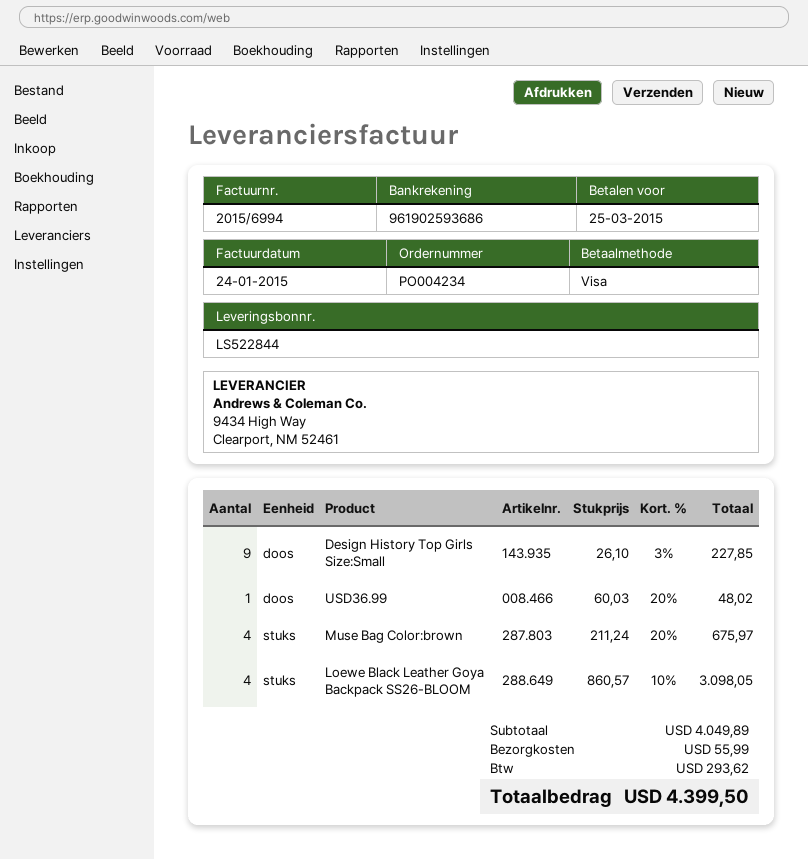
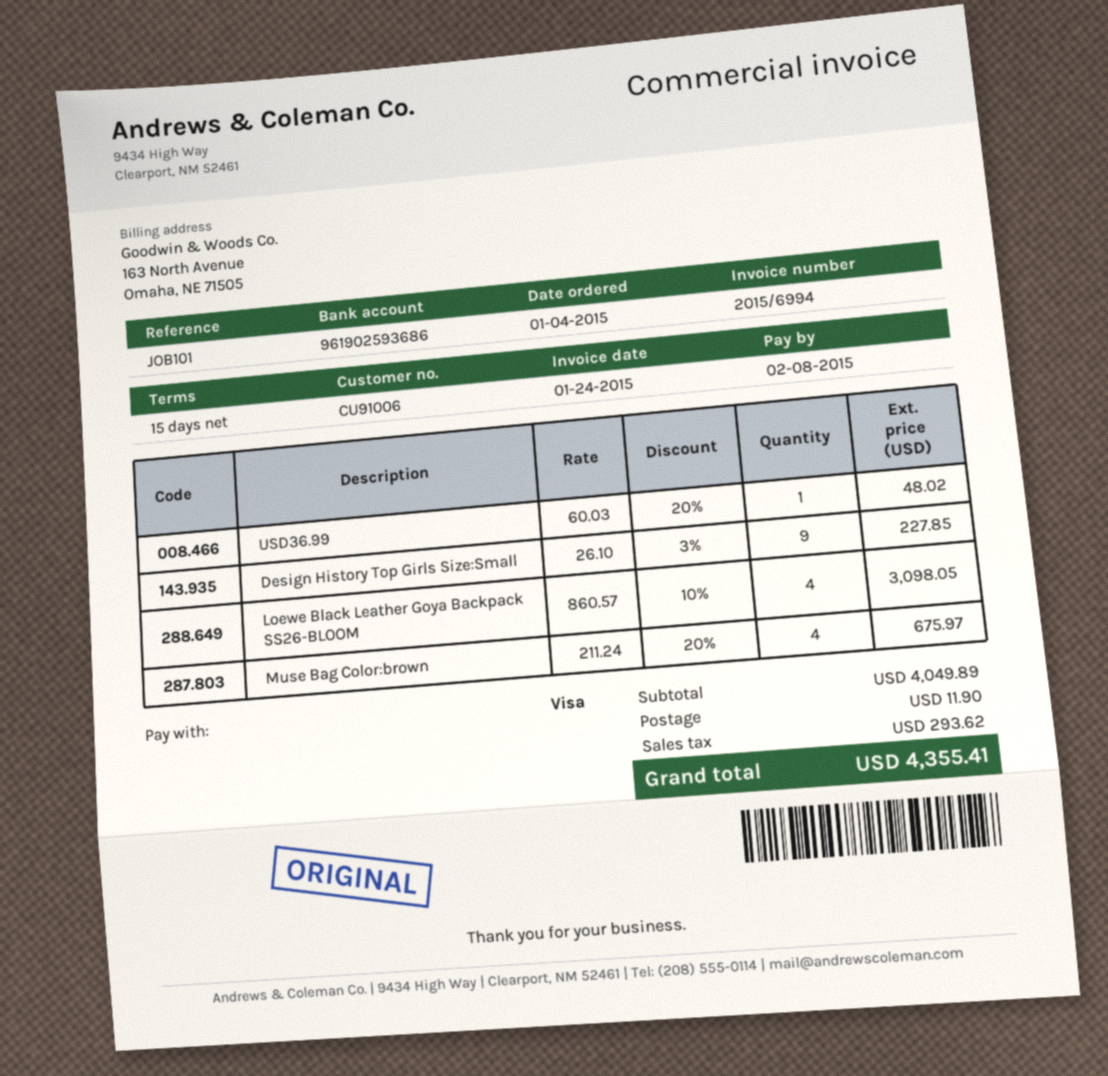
due date: 2015-03-25 -> 2015-02-08
shipping: 55.99 -> 11.90
total: 4399.50 -> 4355.41

